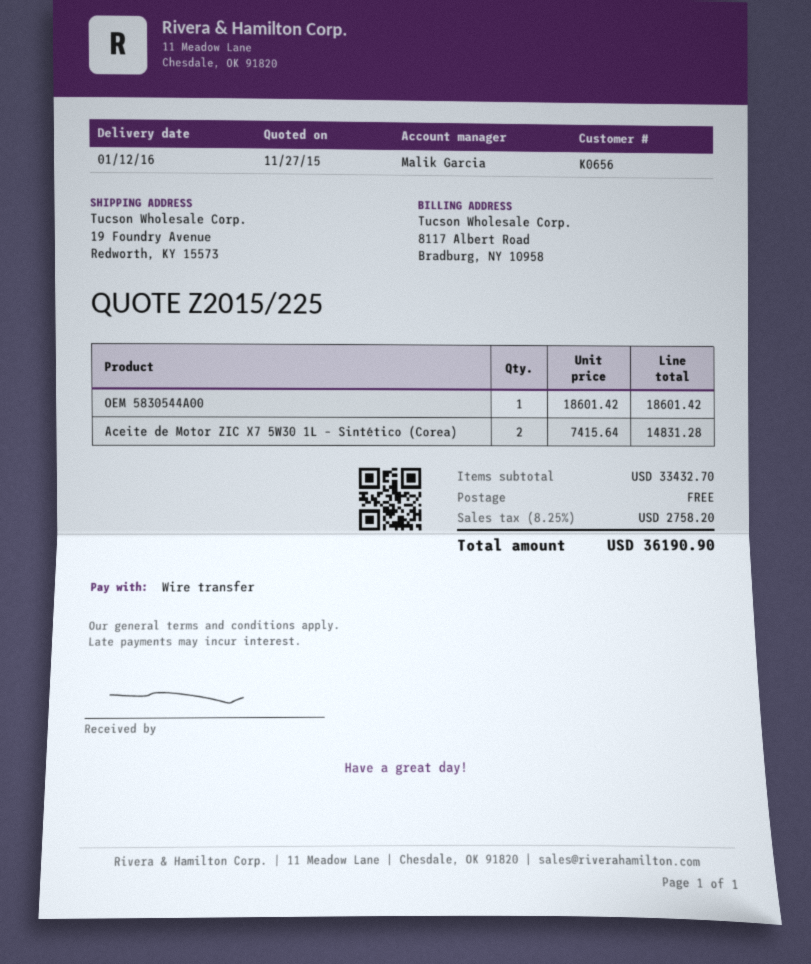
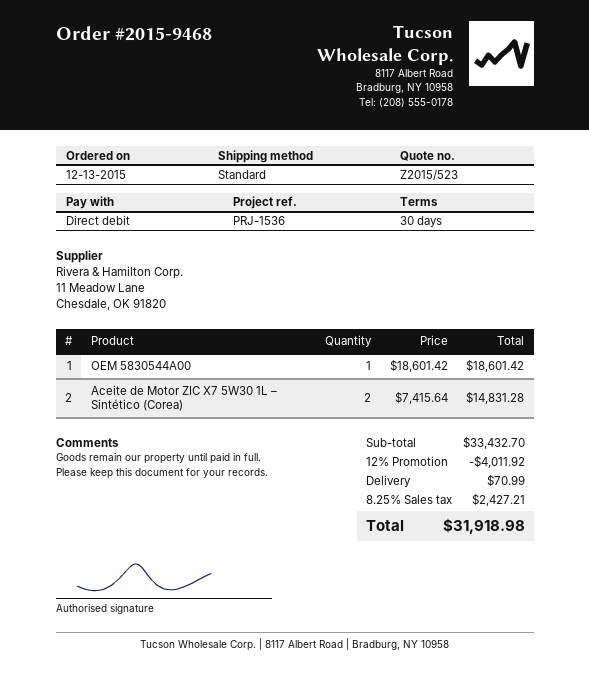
quote number: Z2015/225 -> Z2015/523
payment method: bank transfer -> direct debit
discount: none -> 12% = 4011.92
shipping: 0.00 -> 70.99
tax: 8.25% = 2758.20 -> 8.25% = 2427.21
total: 36190.90 -> 31918.98

